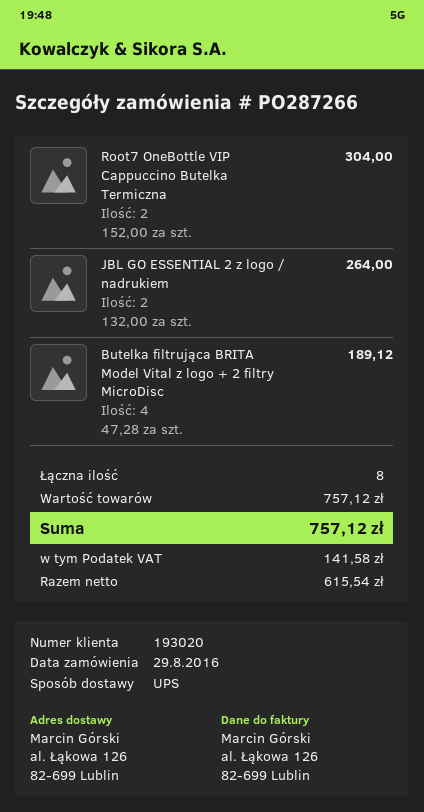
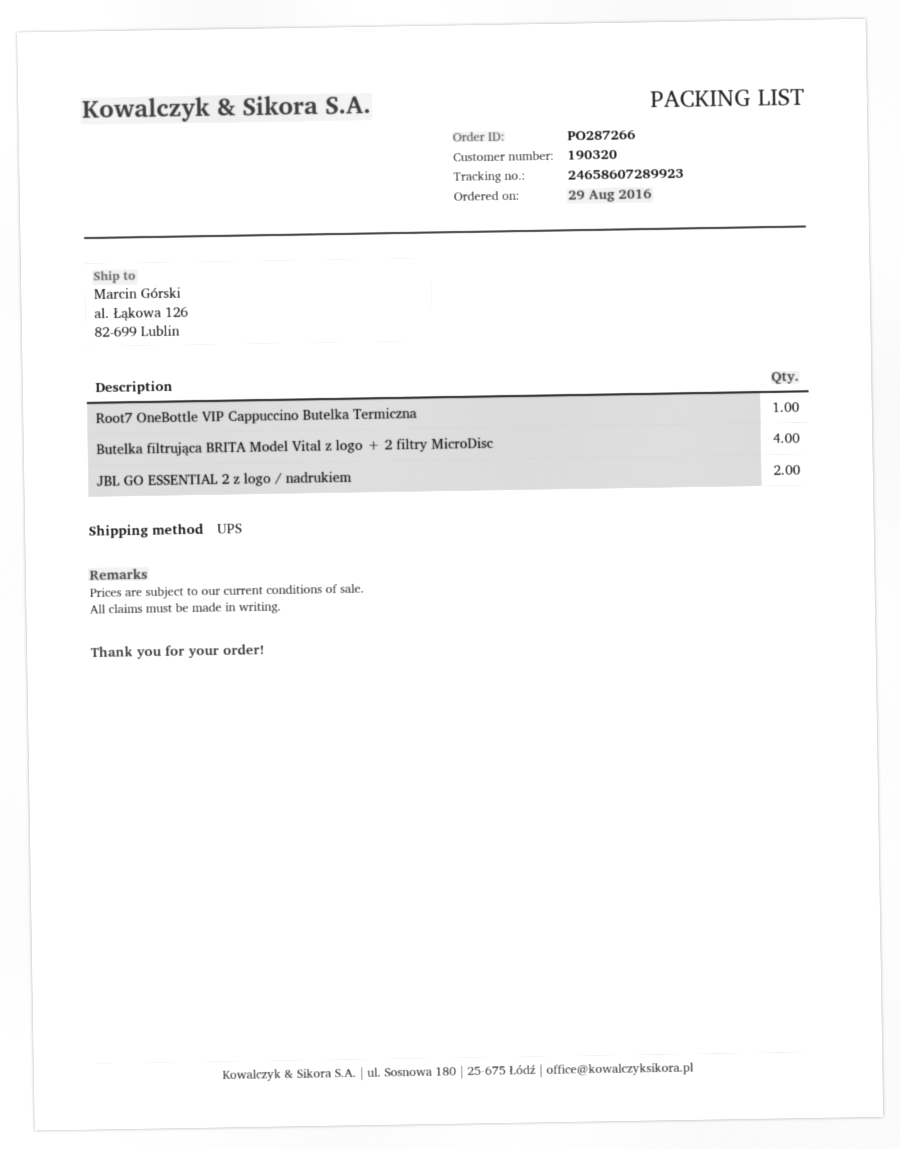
customer number: 193020 -> 190320
Root7 OneBottle VIP Cappuccino Butelka Termiczna: 2 -> 1

